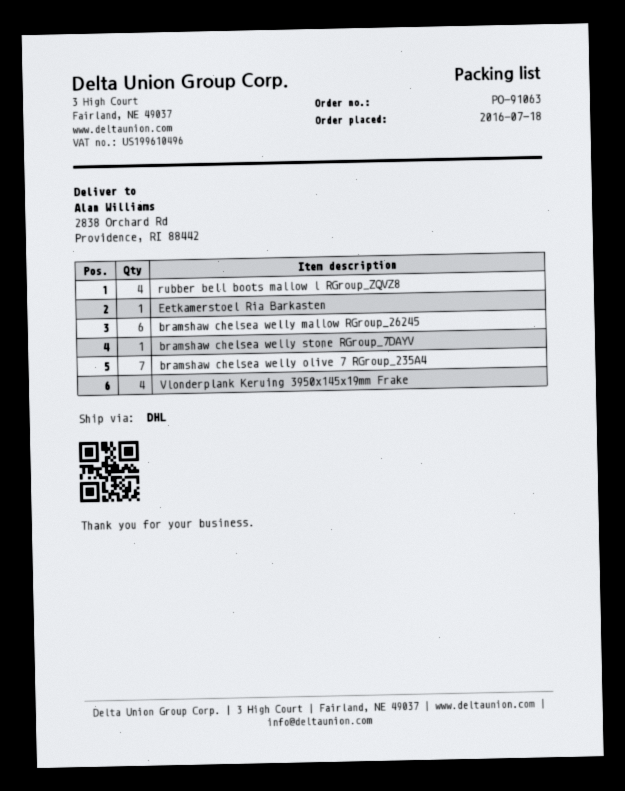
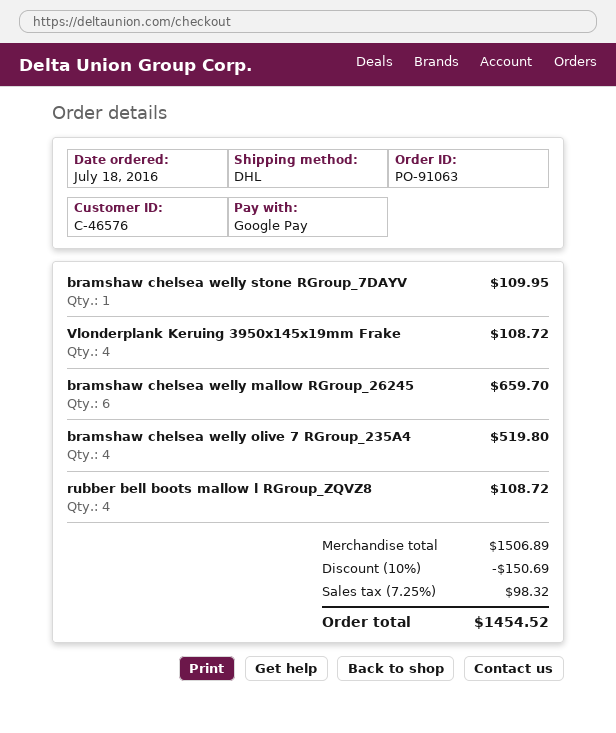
Eetkamerstoel Ria Barkasten: 1 -> none
bramshaw chelsea welly olive 7 RGroup_235A4: 7 -> 4

